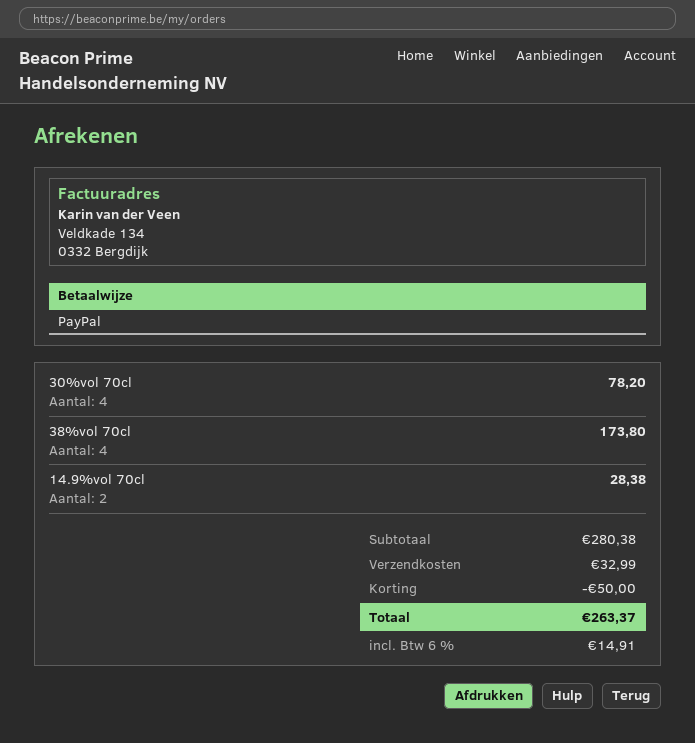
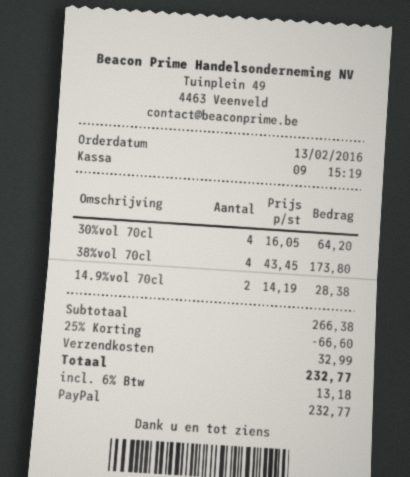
30%vol 70cl: 4 for 78.20 -> 4 for 64.20
subtotal: 280.38 -> 266.38
discount: 50.00 -> 66.60
tax: 6% = 14.91 -> 6% = 13.18
total: 263.37 -> 232.77

